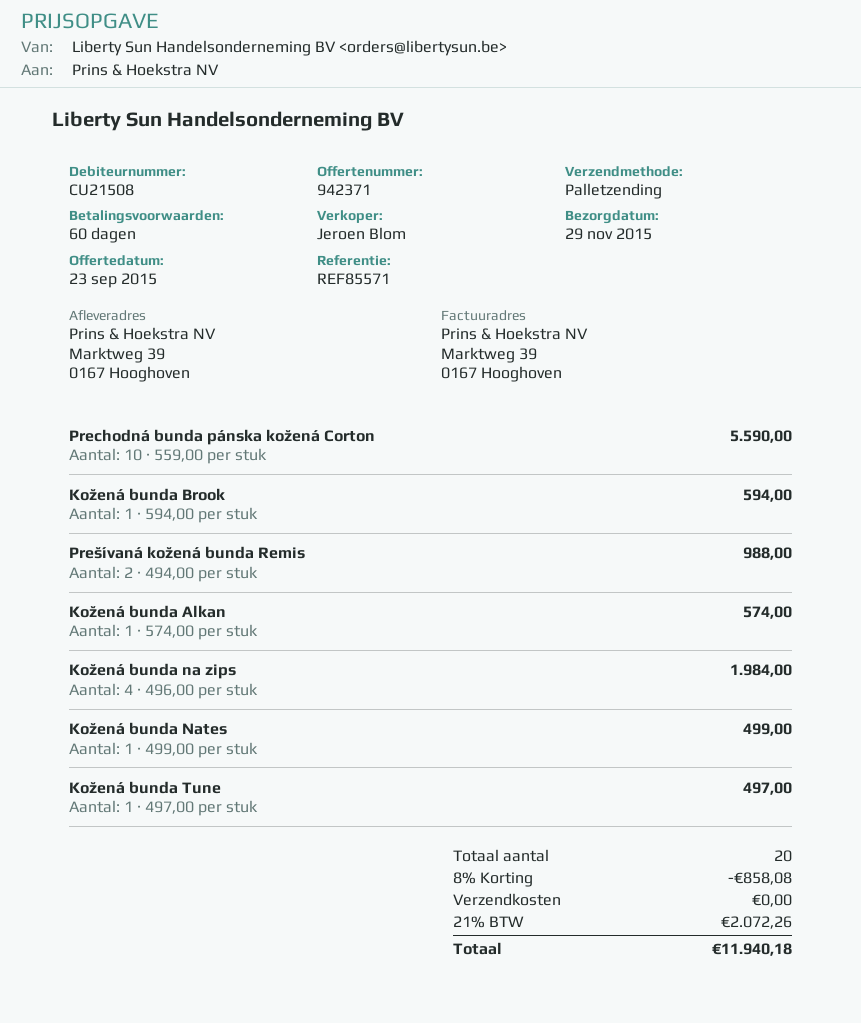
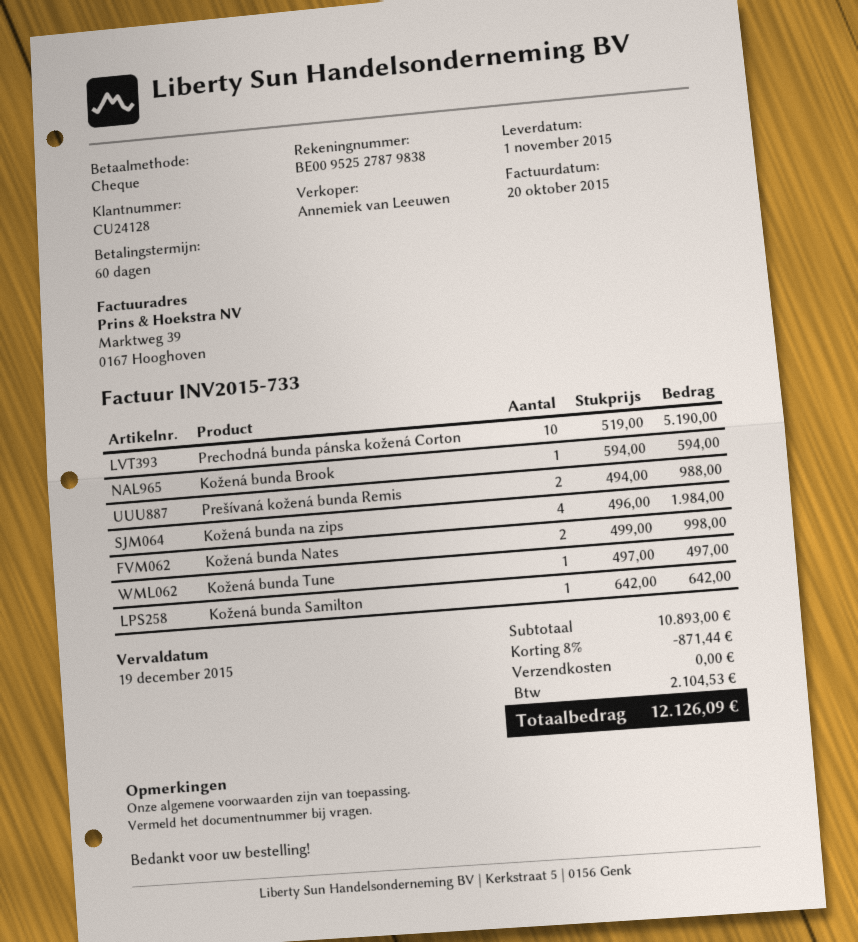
delivery date: 2015-11-29 -> 2015-11-01
customer number: CU21508 -> CU24128
sales rep: Jeroen Blom -> Annemiek van Leeuwen
Prechodná bunda pánska kožená Corton: 10 x 559.00 = 5590.00 -> 10 x 519.00 = 5190.00
Kožená bunda Alkan: 1 x 574.00 = 574.00 -> none
Kožená bunda Nates: 1 x 499.00 = 499.00 -> 2 x 499.00 = 998.00
Kožená bunda Samilton: none -> 1 x 642.00 = 642.00
discount: 8% = 858.08 -> 8% = 871.44
tax: 2072.26 -> 2104.53
total: 11940.18 -> 12126.09

